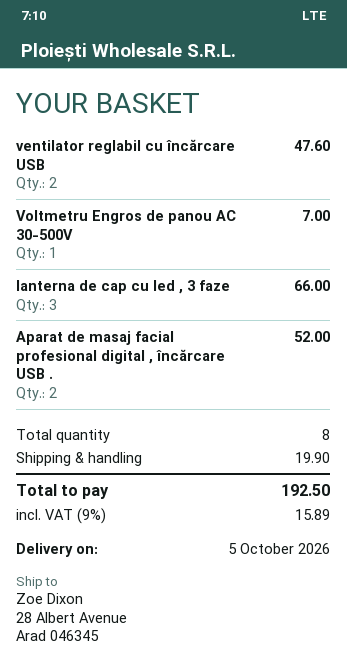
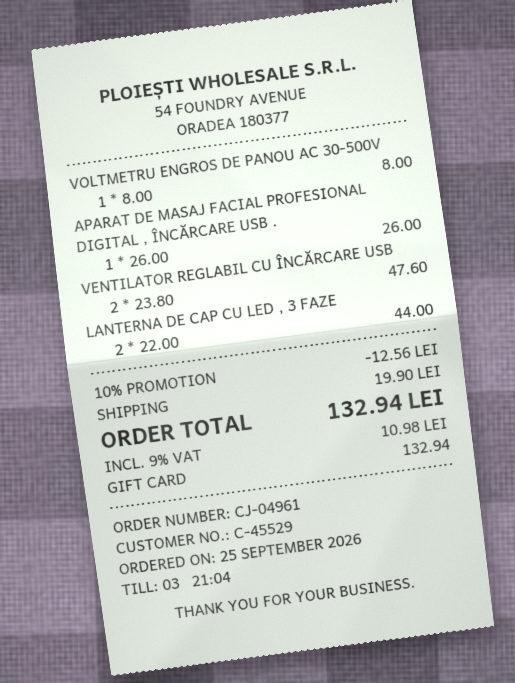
Voltmetru Engros de panou AC 30-500V: 1 for 7.00 -> 1 for 8.00
lanterna de cap cu led , 3 faze: 3 for 66.00 -> 2 for 44.00
Aparat de masaj facial profesional digital , încărcare USB .: 2 for 52.00 -> 1 for 26.00
discount: none -> 10% = 12.56
tax: 9% = 15.89 -> 9% = 10.98
total: 192.50 -> 132.94

